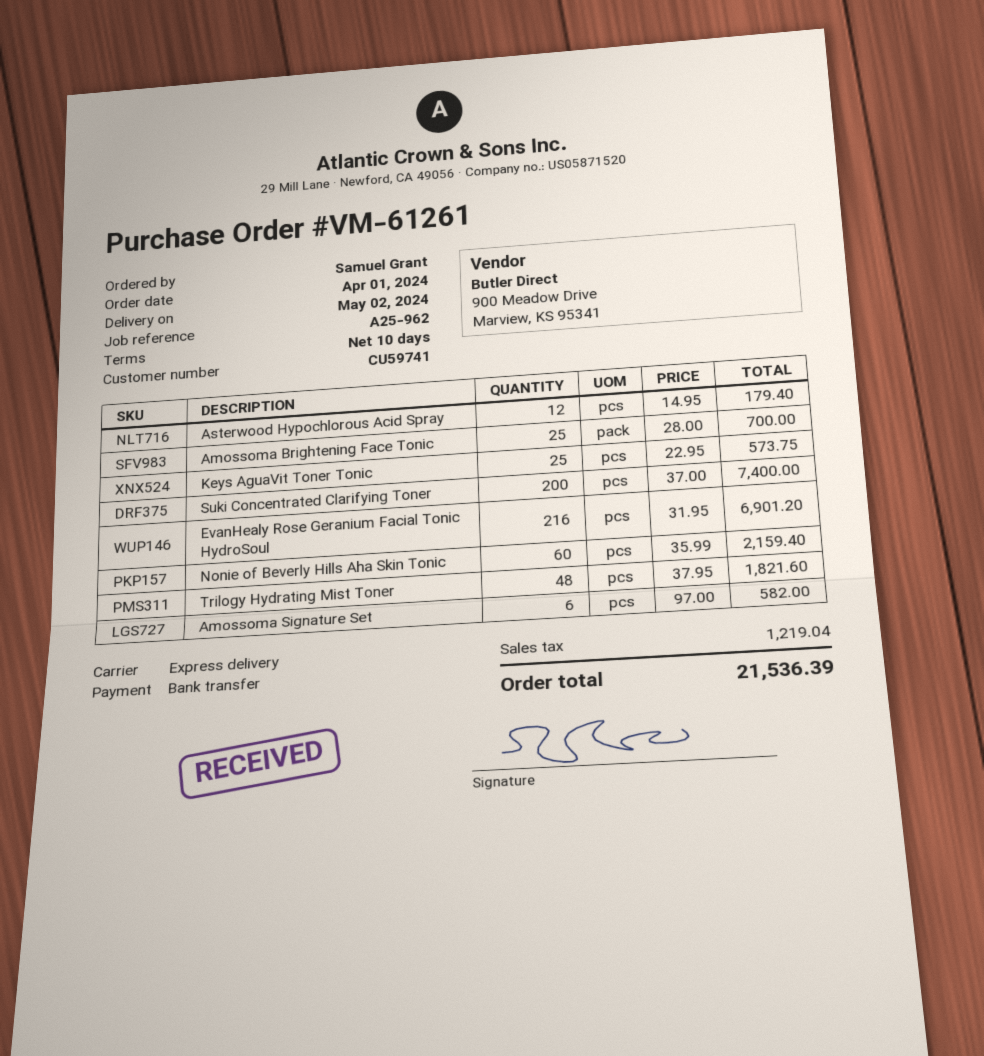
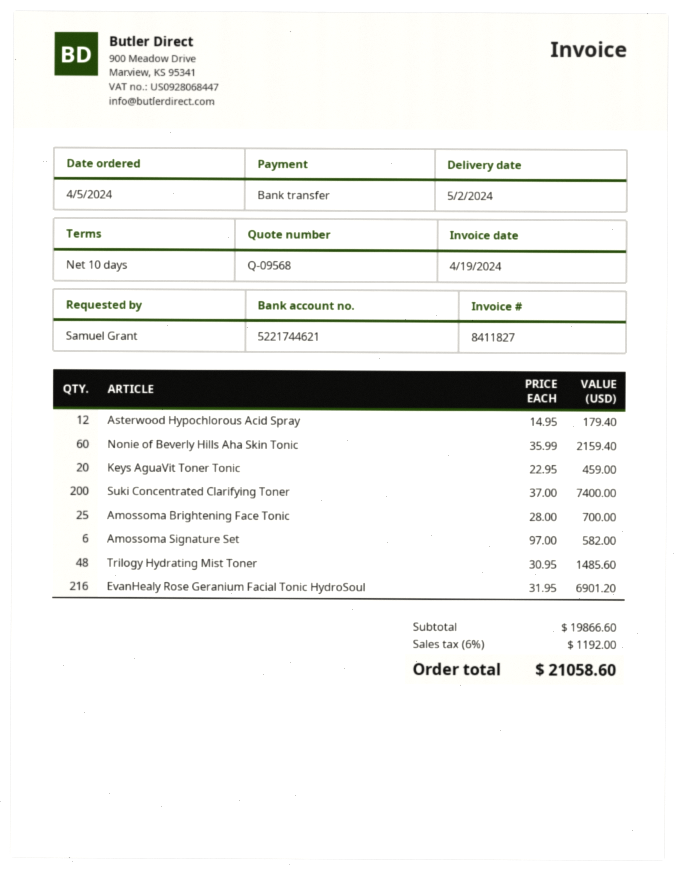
order date: 2024-04-01 -> 2024-04-05
Keys AguaVit Toner Tonic: 25 x 22.95 = 573.75 -> 20 x 22.95 = 459.00
Trilogy Hydrating Mist Toner: 48 x 37.95 = 1821.60 -> 48 x 30.95 = 1485.60
tax: 1219.04 -> 1192.00
total: 21536.39 -> 21058.60

